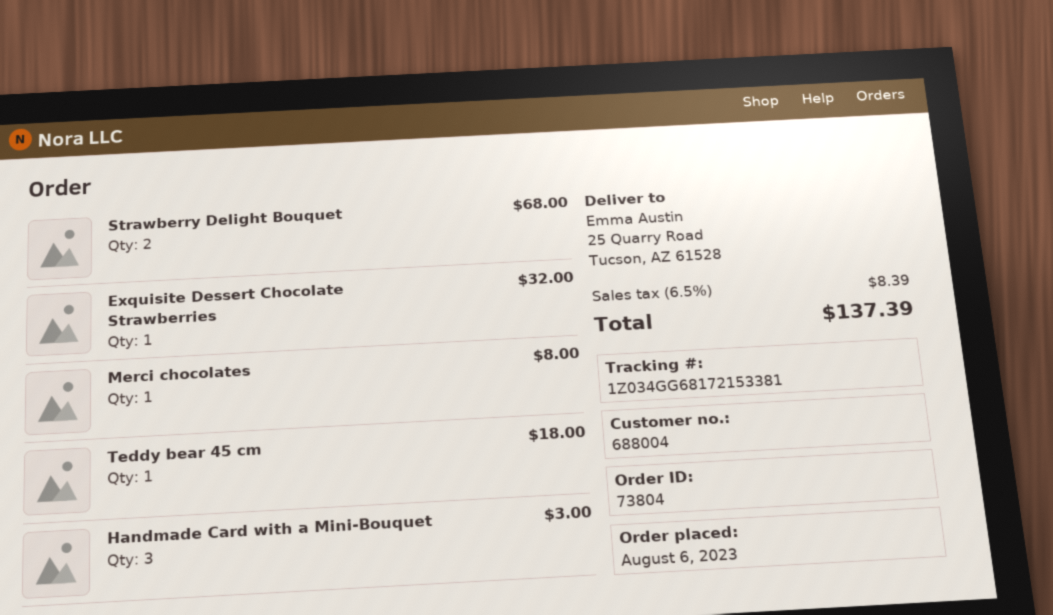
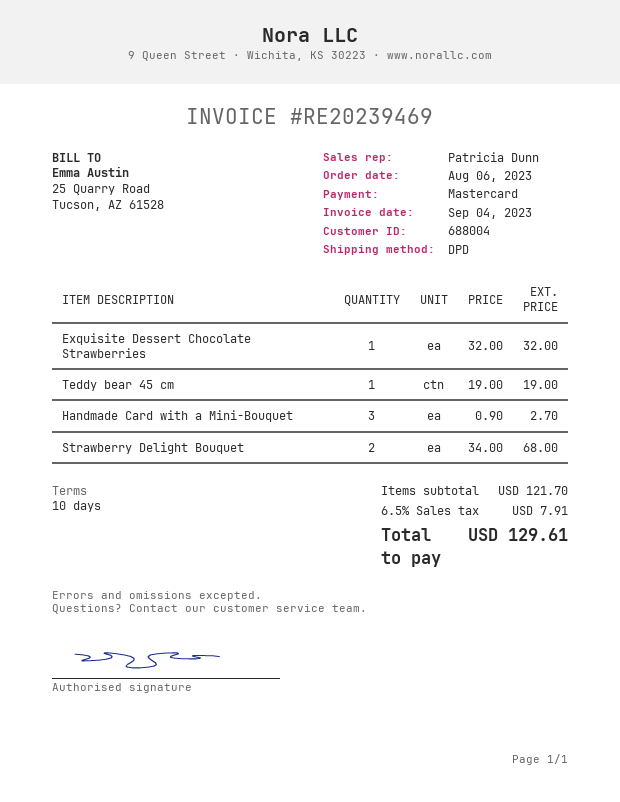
Merci chocolates: 1 for 8.00 -> none
Teddy bear 45 cm: 1 for 18.00 -> 1 for 19.00
Handmade Card with a Mini-Bouquet: 3 for 3.00 -> 3 for 2.70
tax: 6.5% = 8.39 -> 6.5% = 7.91
total: 137.39 -> 129.61

